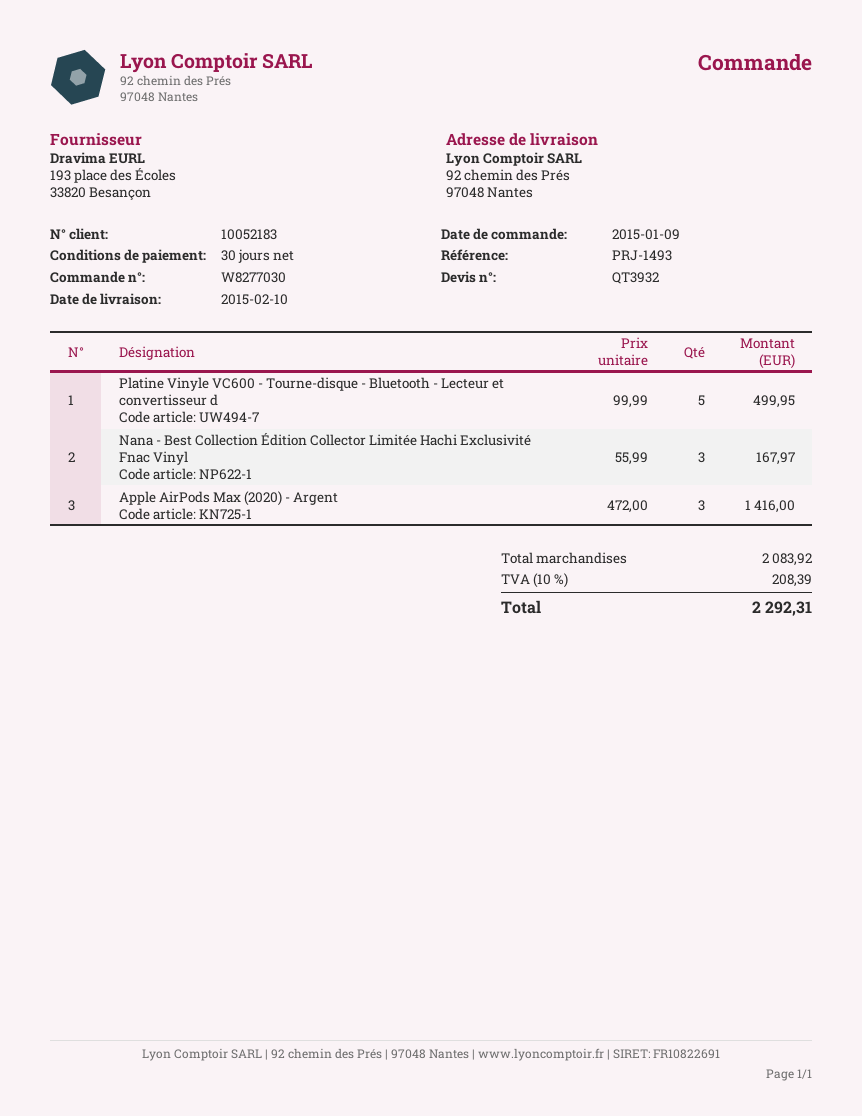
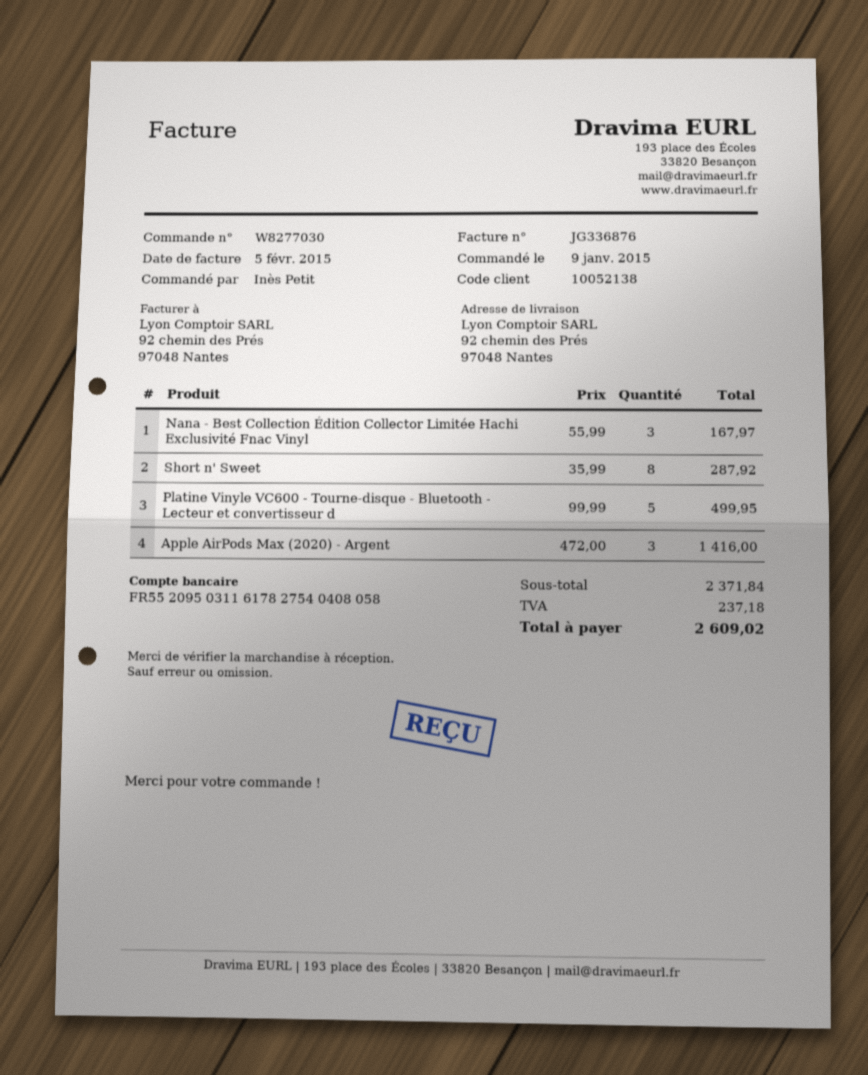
customer number: 10052183 -> 10052138
Short n' Sweet: none -> 8 x 35.99 = 287.92
subtotal: 2083.92 -> 2371.84
tax: 208.39 -> 237.18
total: 2292.31 -> 2609.02

